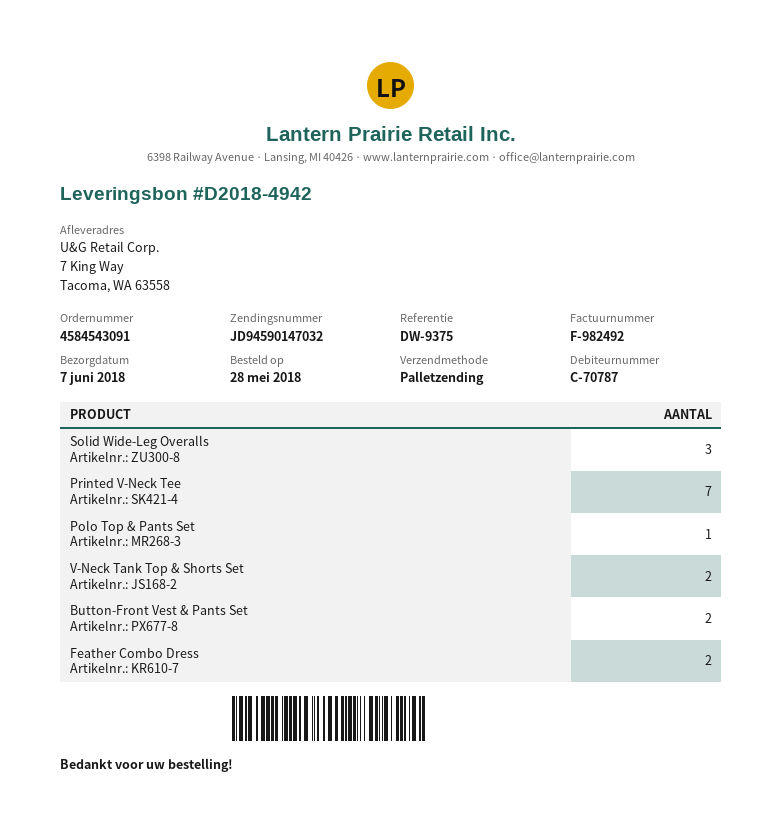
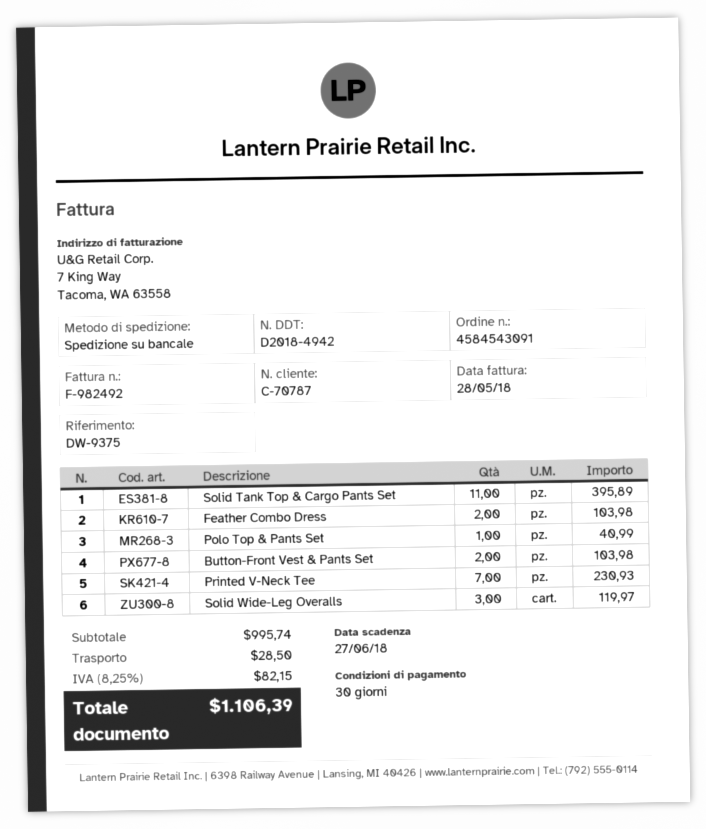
V-Neck Tank Top & Shorts Set: 2 -> none
Solid Tank Top & Cargo Pants Set: none -> 11

